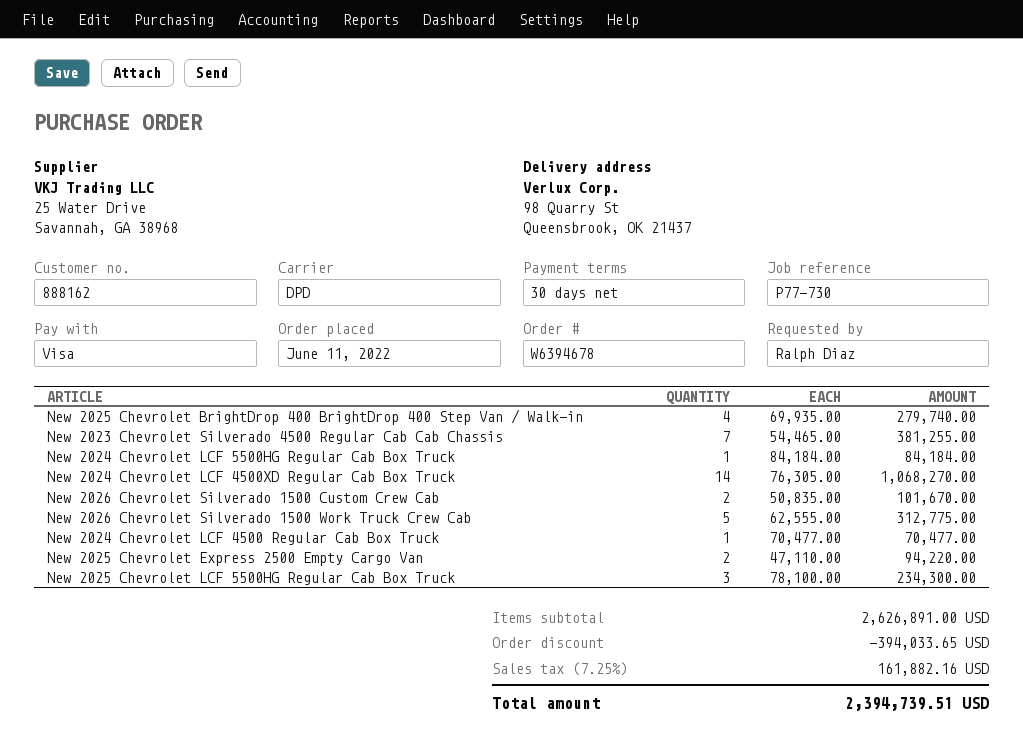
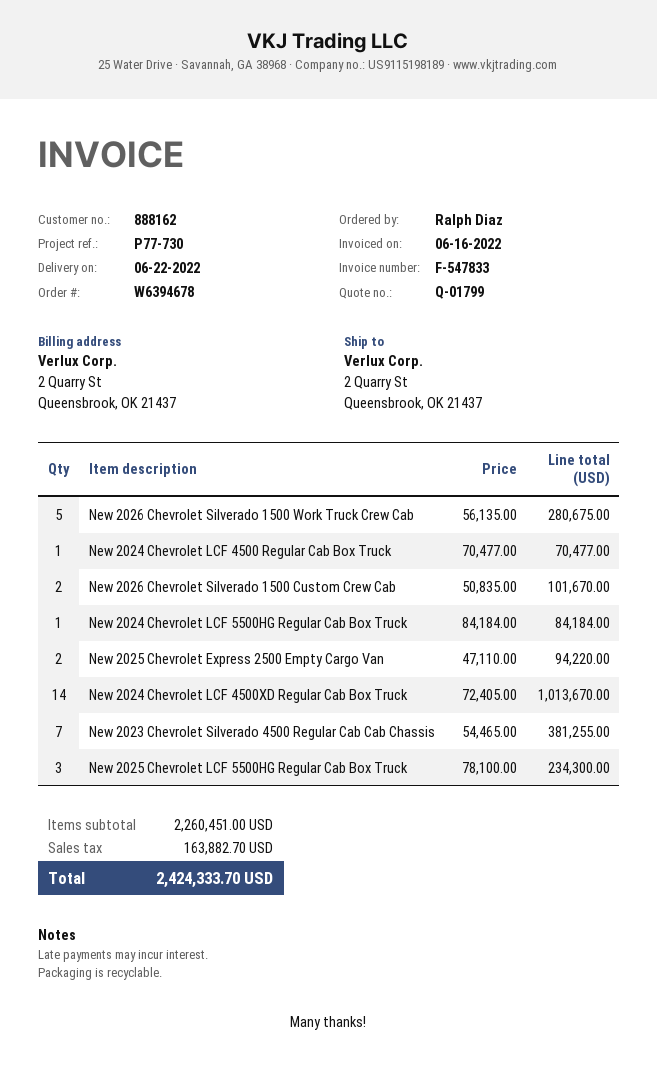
ship to: 98 Quarry St, Queensbrook, OK 21437 -> 2 Quarry St, Queensbrook, OK 21437
New 2025 Chevrolet BrightDrop 400 BrightDrop 400 Step Van / Walk-in: 4 x 69935.00 = 279740.00 -> none
New 2024 Chevrolet LCF 4500XD Regular Cab Box Truck: 14 x 76305.00 = 1068270.00 -> 14 x 72405.00 = 1013670.00
New 2026 Chevrolet Silverado 1500 Work Truck Crew Cab: 5 x 62555.00 = 312775.00 -> 5 x 56135.00 = 280675.00
subtotal: 2626891.00 -> 2260451.00
discount: 394033.65 -> none
tax: 161882.16 -> 163882.70
total: 2394739.51 -> 2424333.70

